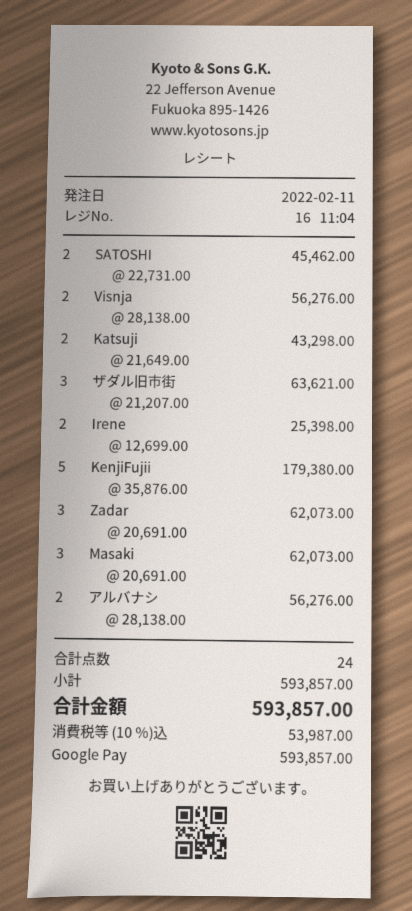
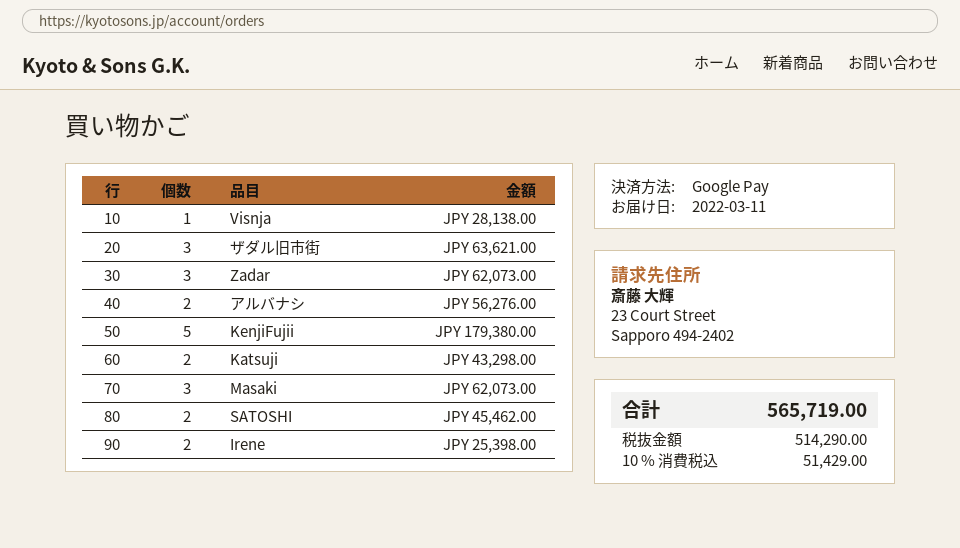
Visnja: 2 for 56276.00 -> 1 for 28138.00
tax: 10% = 53987.00 -> 10% = 51429.00
total: 593857.00 -> 565719.00

